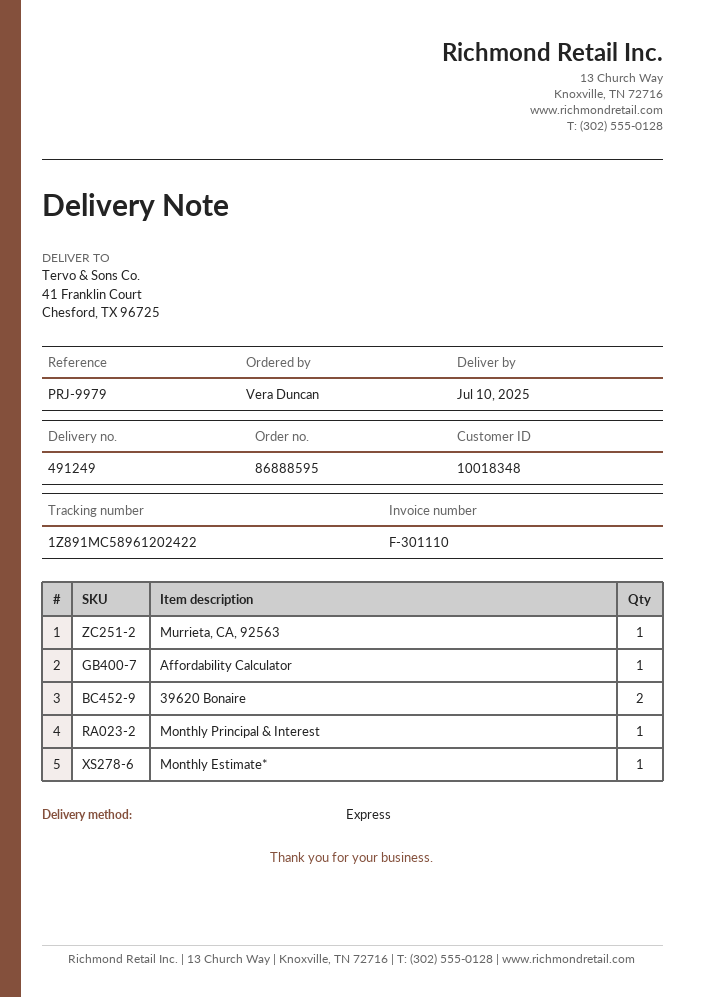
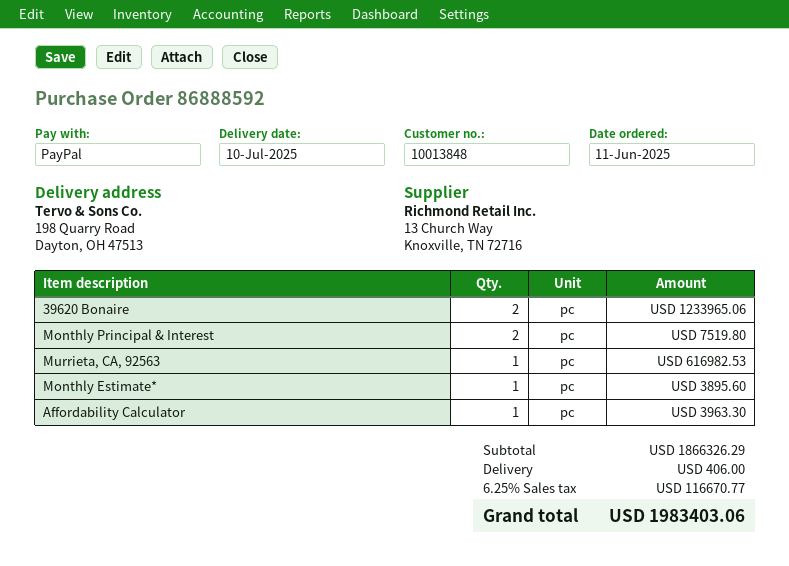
order number: 86888595 -> 86888592
customer number: 10018348 -> 10013848
ship to: 41 Franklin Court, Chesford, TX 96725 -> 198 Quarry Road, Dayton, OH 47513
Monthly Principal & Interest: 1 -> 2

